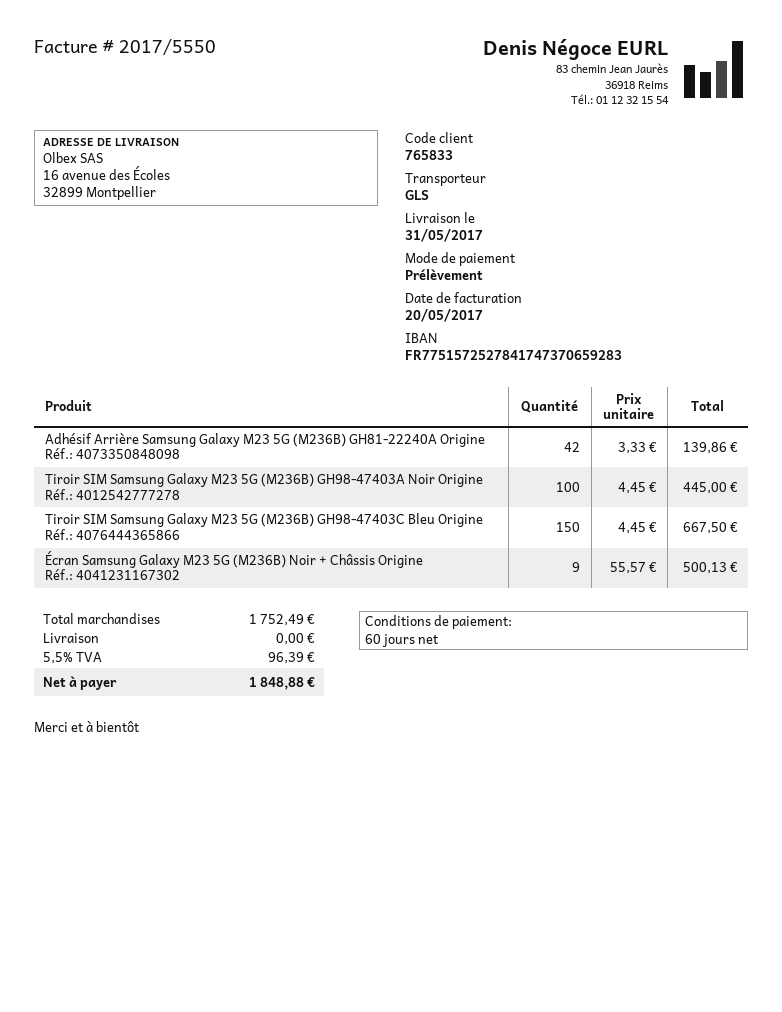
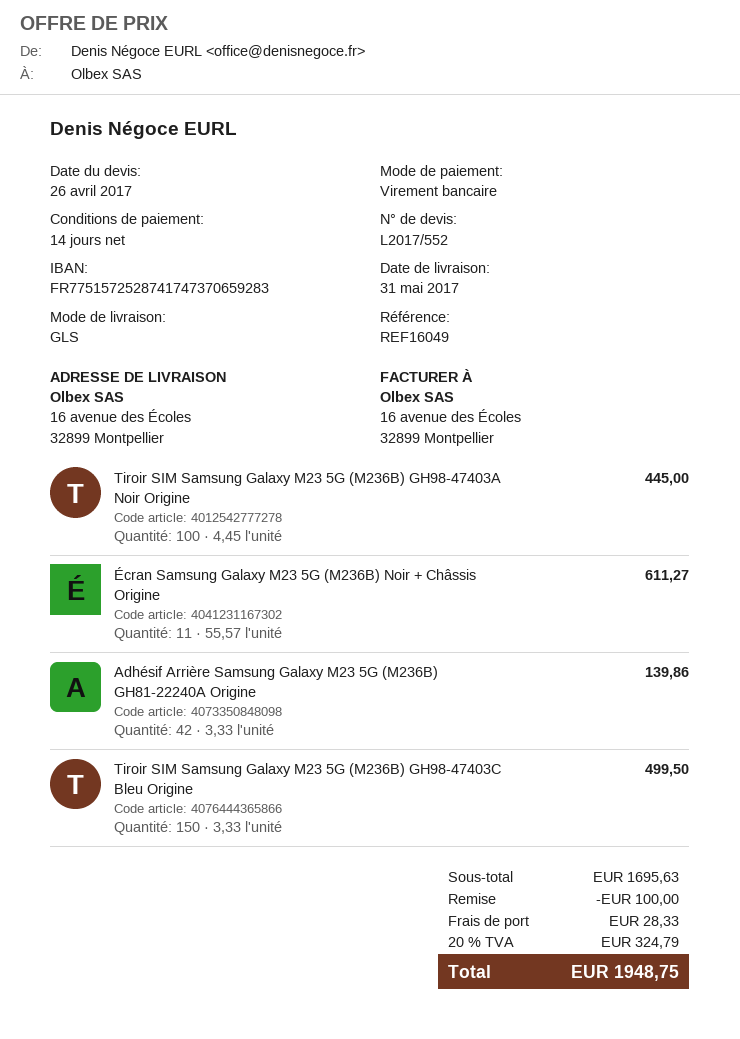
payment terms: 60 days -> 14 days
payment method: direct debit -> bank transfer
bank account: FR7751572527841747370659283 -> FR7751572528741747370659283
Tiroir SIM Samsung Galaxy M23 5G (M236B) GH98-47403C Bleu Origine: 150 x 4.45 = 667.50 -> 150 x 3.33 = 499.50
Écran Samsung Galaxy M23 5G (M236B) Noir + Châssis Origine: 9 x 55.57 = 500.13 -> 11 x 55.57 = 611.27
subtotal: 1752.49 -> 1695.63
discount: none -> 100.00
shipping: 0.00 -> 28.33
tax: 5.5% = 96.39 -> 20% = 324.79
total: 1848.88 -> 1948.75

